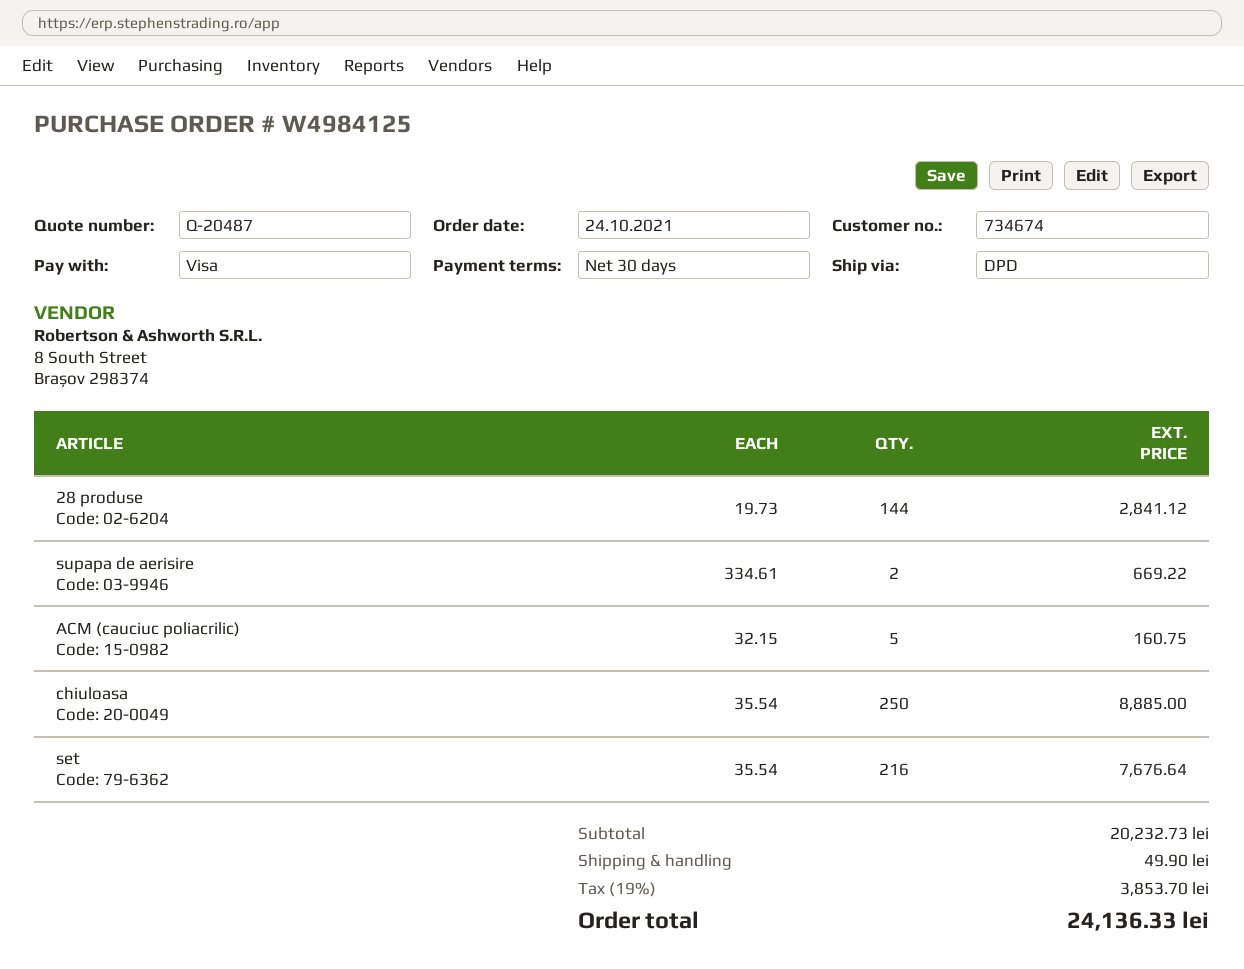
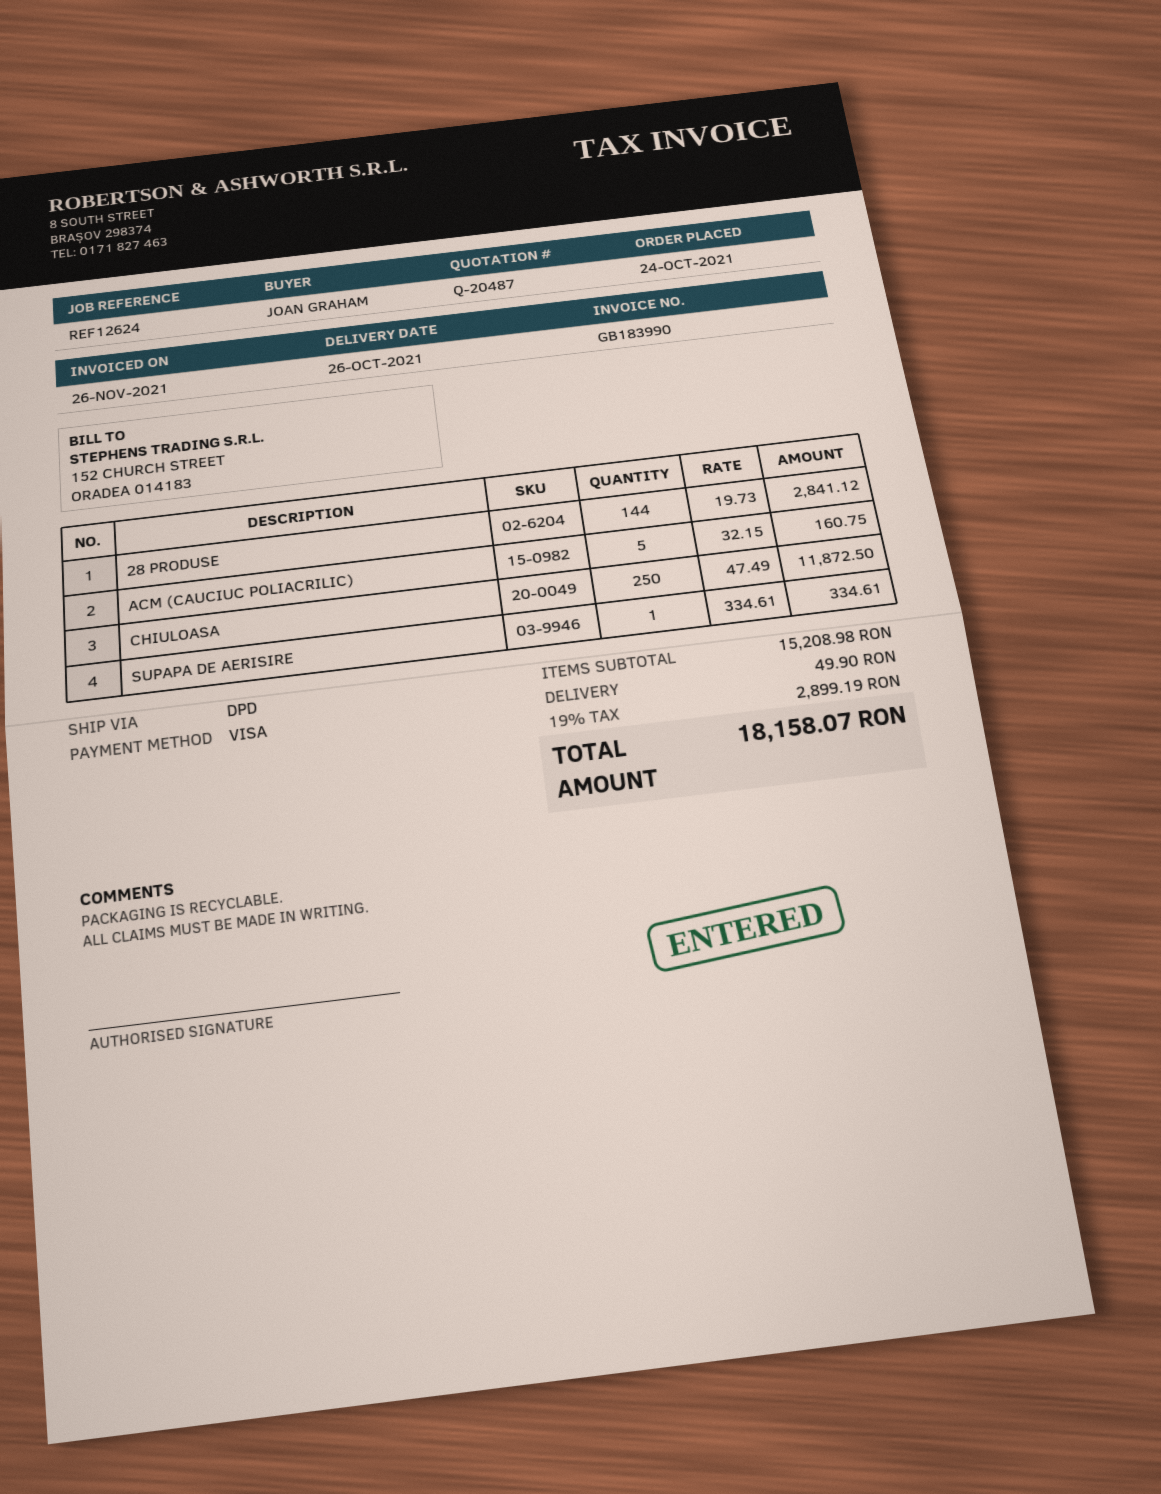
supapa de aerisire: 2 x 334.61 = 669.22 -> 1 x 334.61 = 334.61
chiuloasa: 250 x 35.54 = 8885.00 -> 250 x 47.49 = 11872.50
set: 216 x 35.54 = 7676.64 -> none
subtotal: 20232.73 -> 15208.98
tax: 19% = 3853.70 -> 19% = 2899.19
total: 24136.33 -> 18158.07

